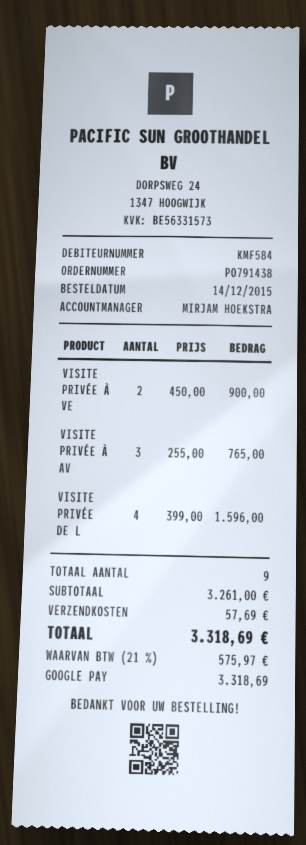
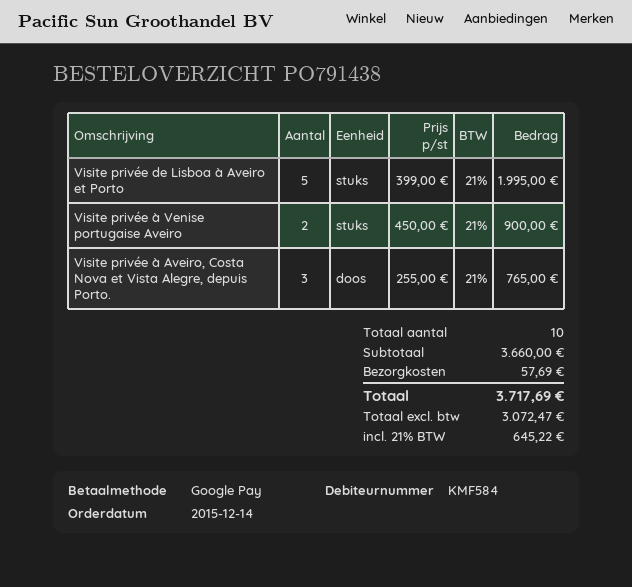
VISITE PRIVÉE DE L: 4 x 399.00 = 1596.00 -> 5 x 399.00 = 1995.00
total quantity: 9 -> 10
subtotal: 3261.00 -> 3660.00
tax: 21% = 575.97 -> 21% = 645.22
total: 3318.69 -> 3717.69

